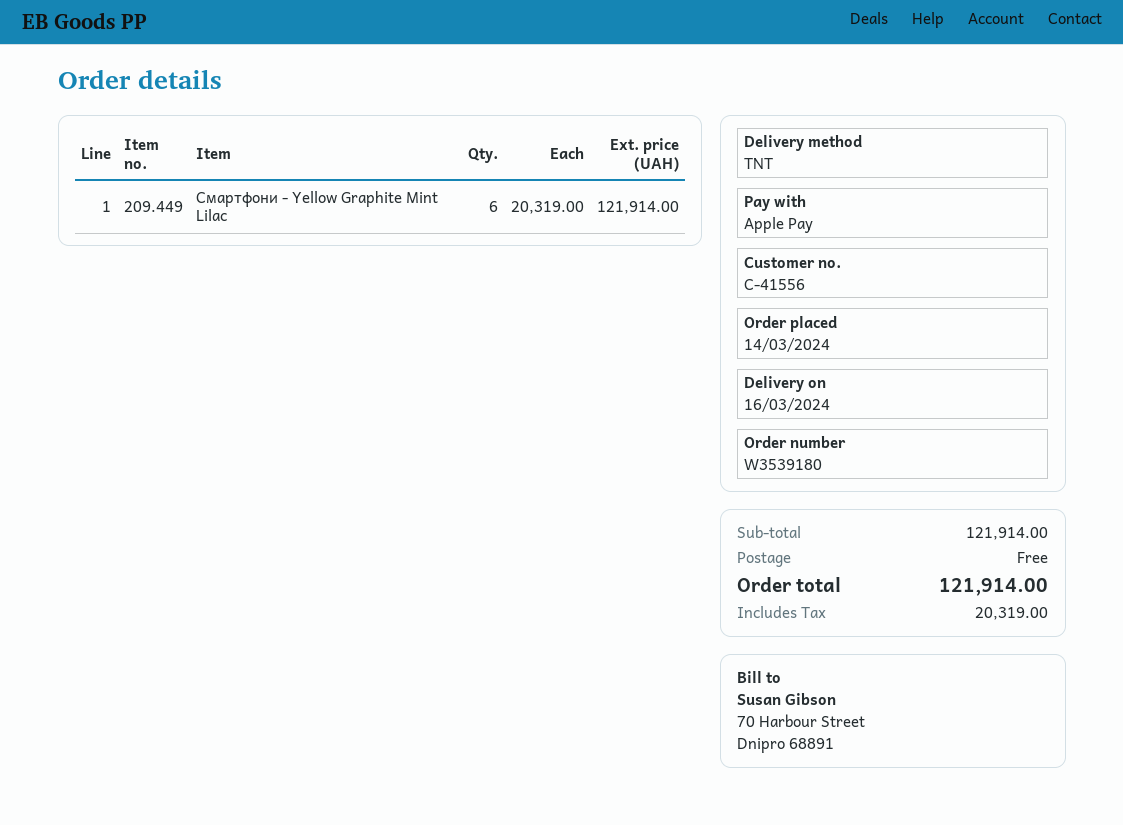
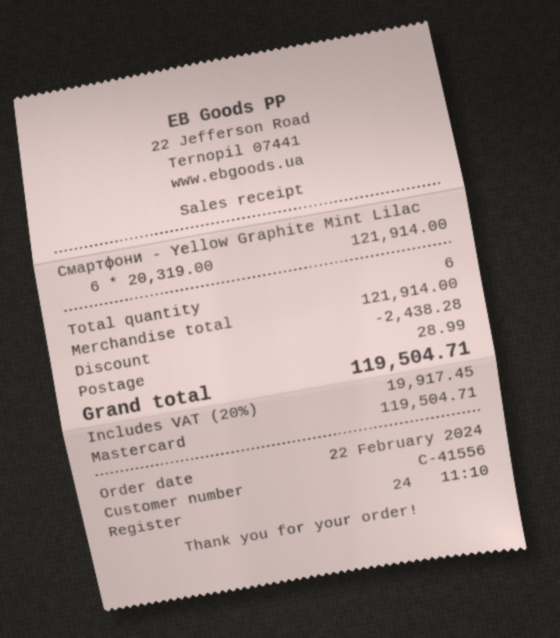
order date: 2024-03-14 -> 2024-02-22
payment method: Apple Pay -> Mastercard
discount: none -> 2438.28
shipping: 0.00 -> 28.99
tax: 20319.00 -> 19917.45
total: 121914.00 -> 119504.71

